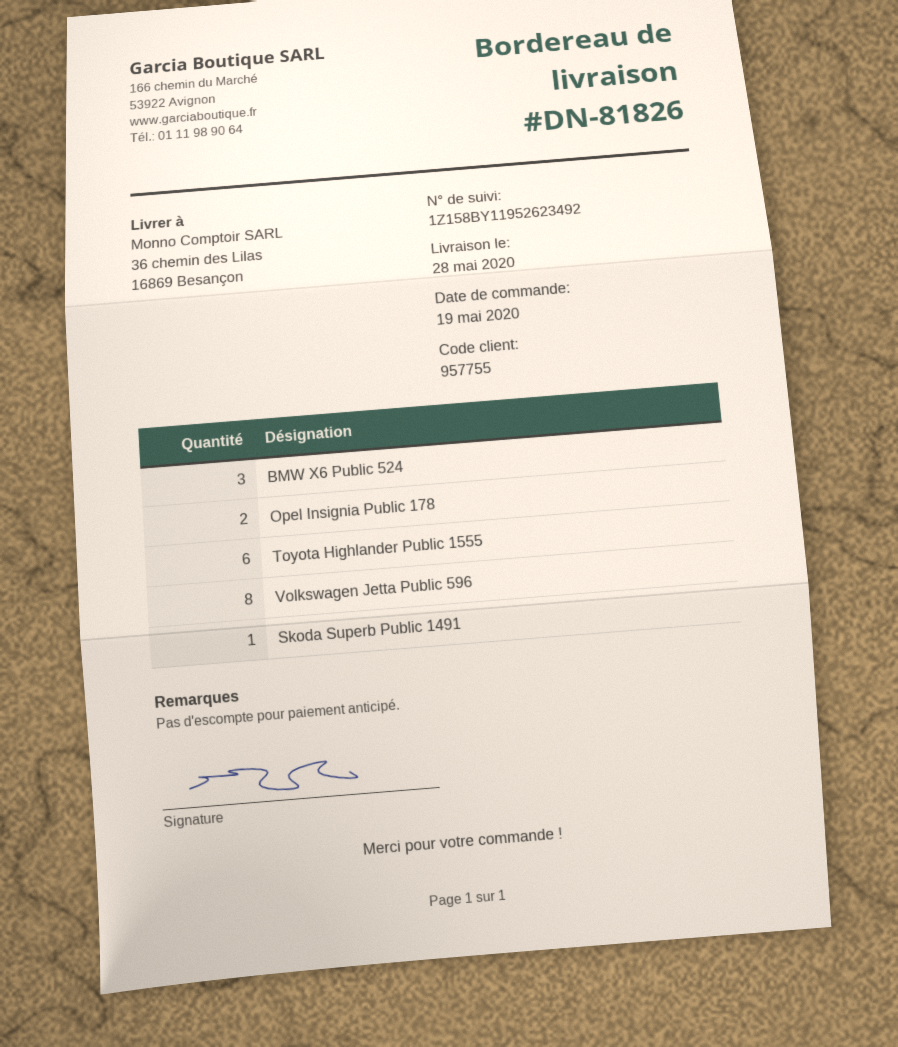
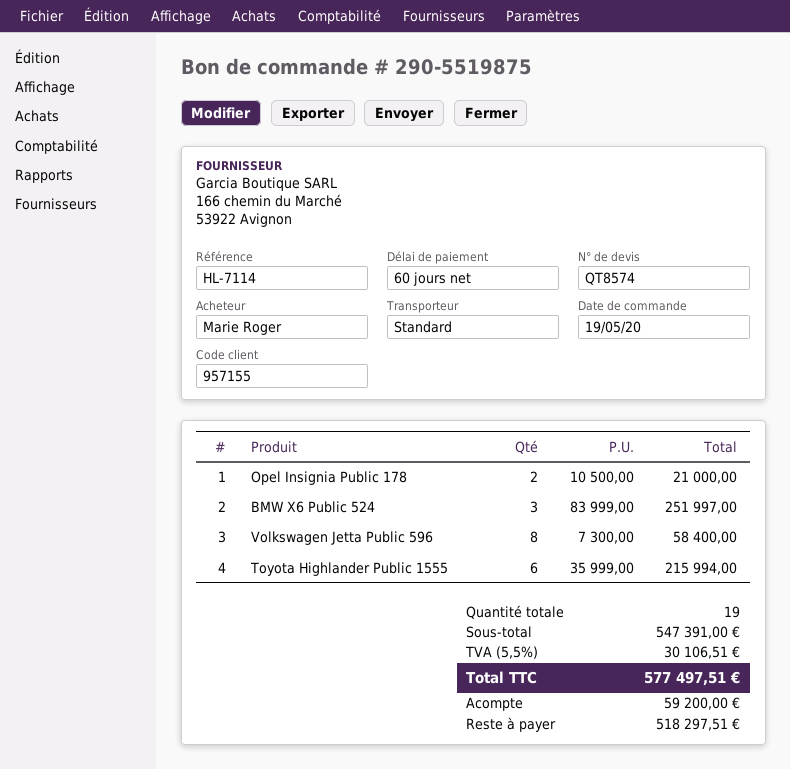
customer number: 957755 -> 957155
Skoda Superb Public 1491: 1 -> none

